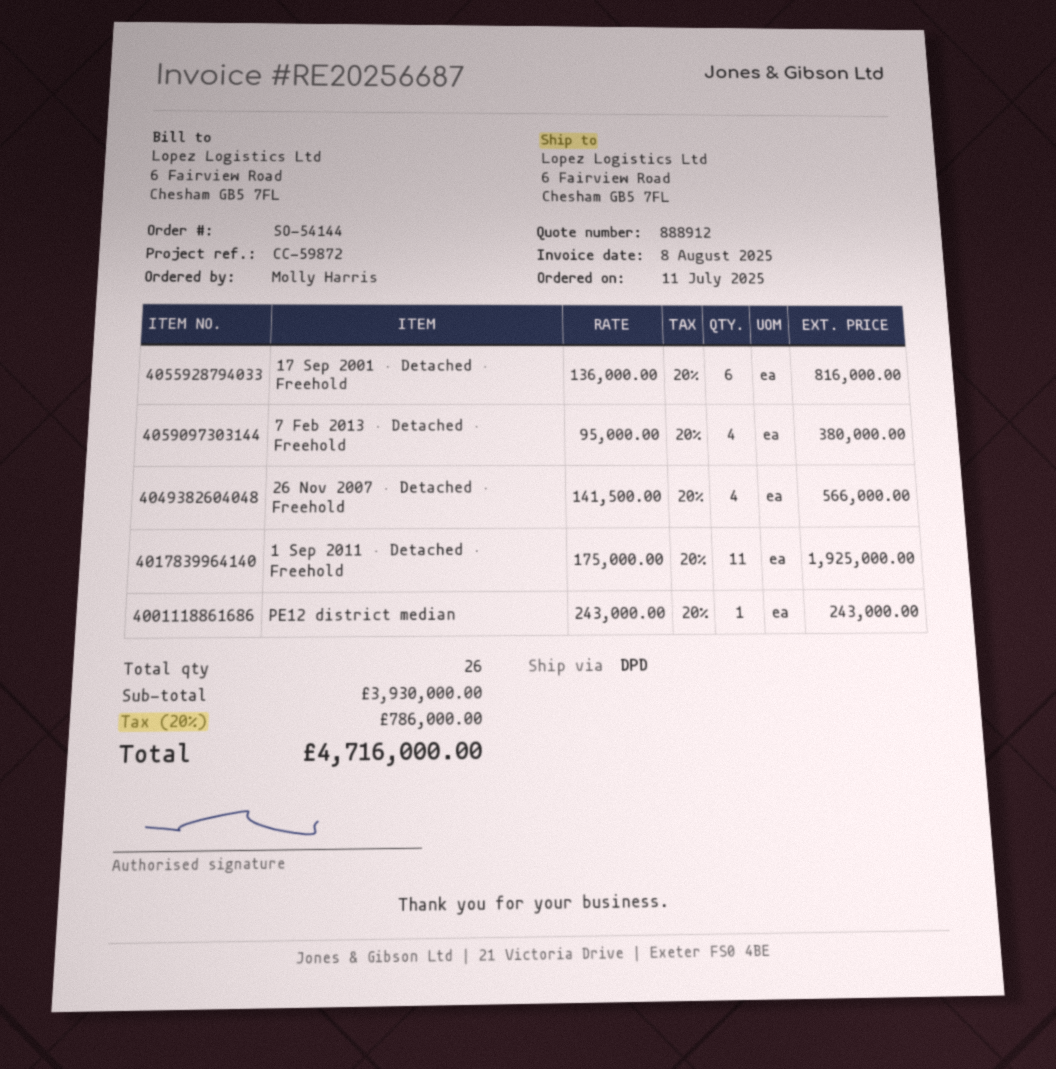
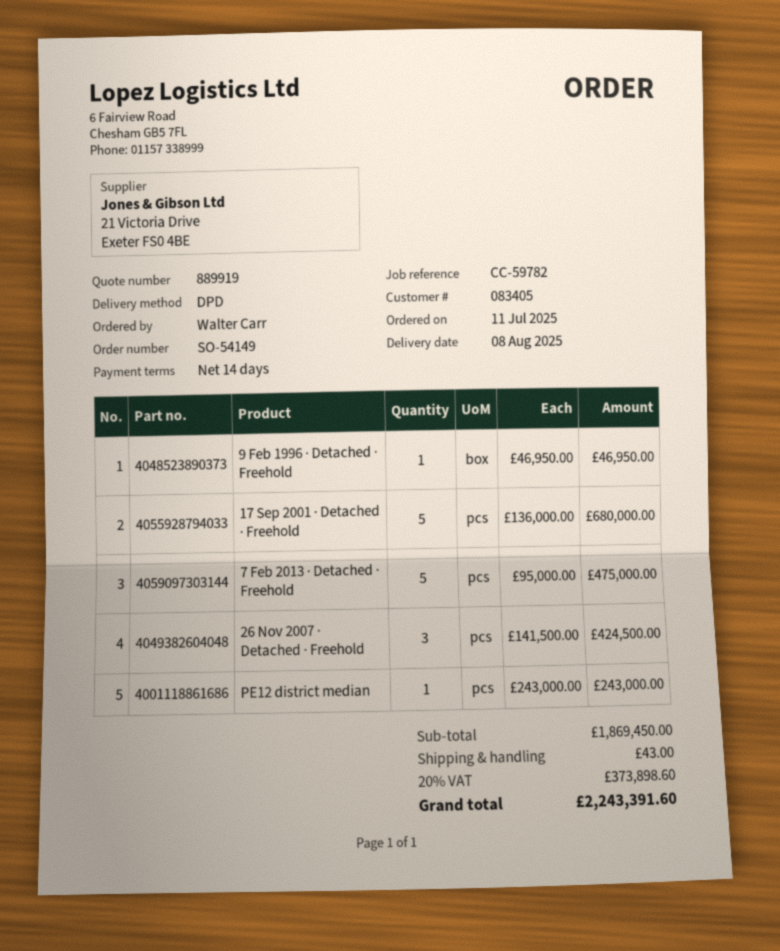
quote number: 888912 -> 889919
order number: SO-54144 -> SO-54149
reference: CC-59872 -> CC-59782
ordered by: Molly Harris -> Walter Carr
17 Sep 2001 · Detached · Freehold: 6 x 136000.00 = 816000.00 -> 5 x 136000.00 = 680000.00
7 Feb 2013 · Detached · Freehold: 4 x 95000.00 = 380000.00 -> 5 x 95000.00 = 475000.00
26 Nov 2007 · Detached · Freehold: 4 x 141500.00 = 566000.00 -> 3 x 141500.00 = 424500.00
1 Sep 2011 · Detached · Freehold: 11 x 175000.00 = 1925000.00 -> none
9 Feb 1996 · Detached · Freehold: none -> 1 x 46950.00 = 46950.00
subtotal: 3930000.00 -> 1869450.00
shipping: none -> 43.00
tax: 20% = 786000.00 -> 20% = 373898.60
total: 4716000.00 -> 2243391.60

